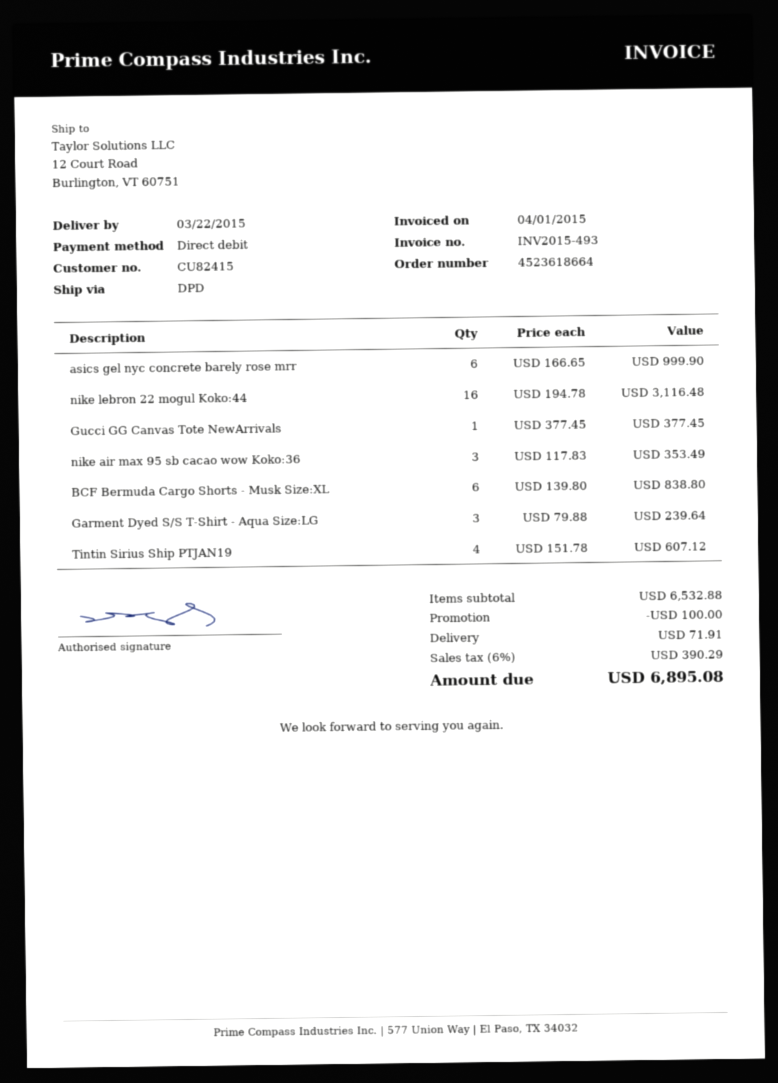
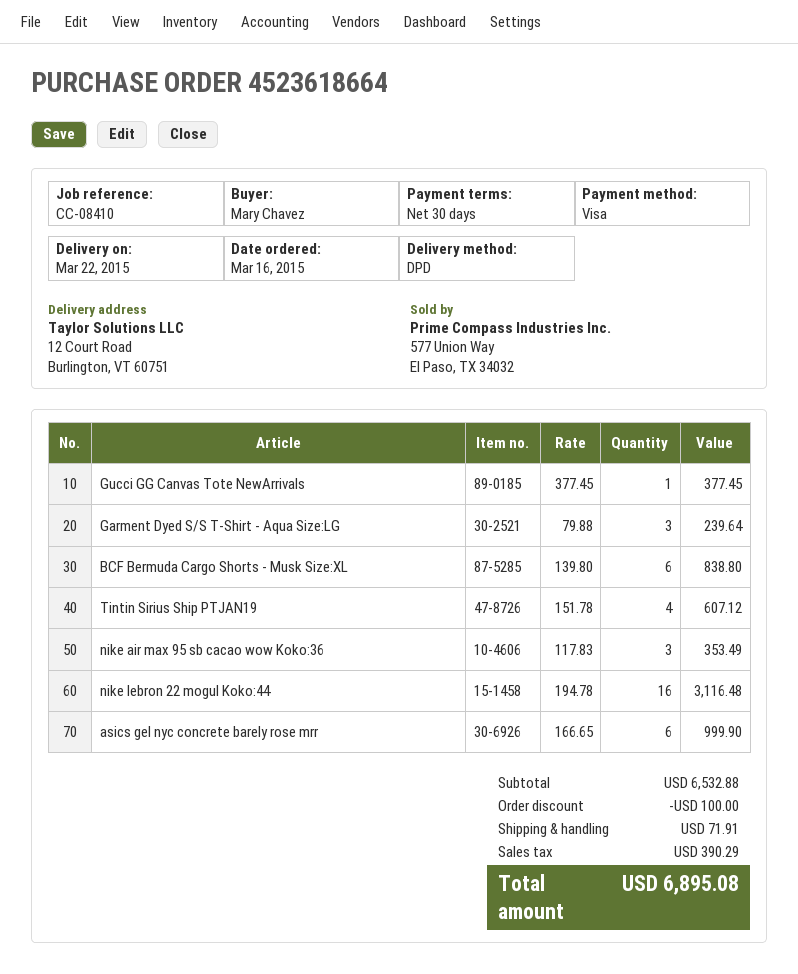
payment method: direct debit -> Visa

